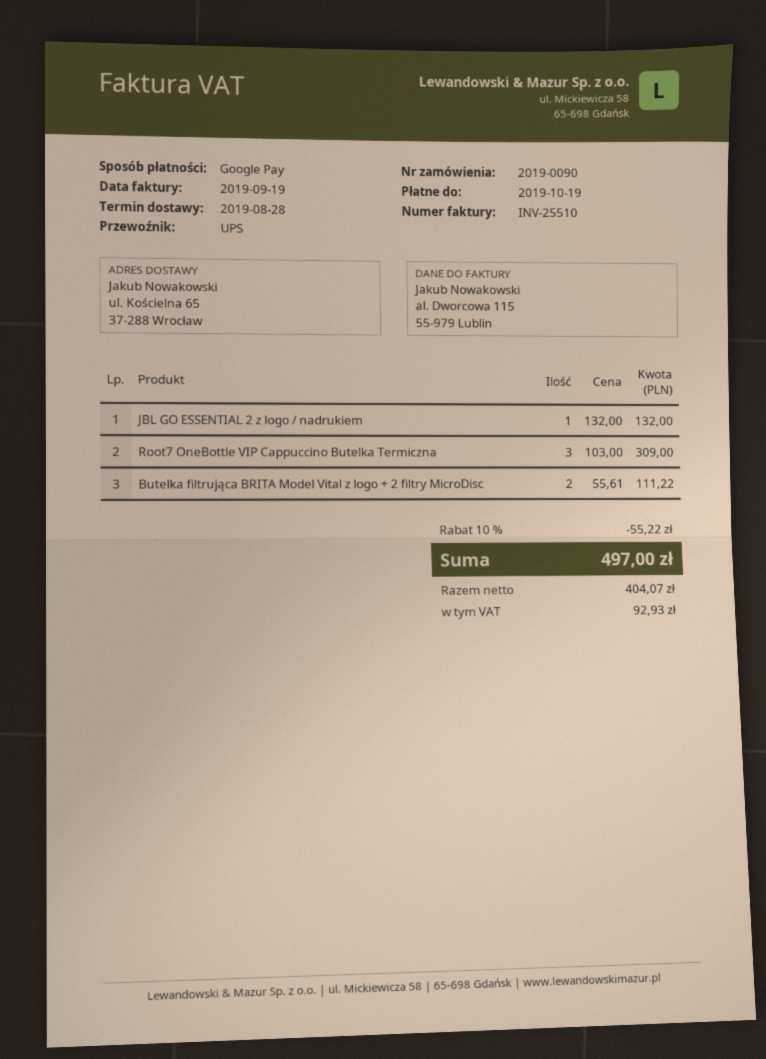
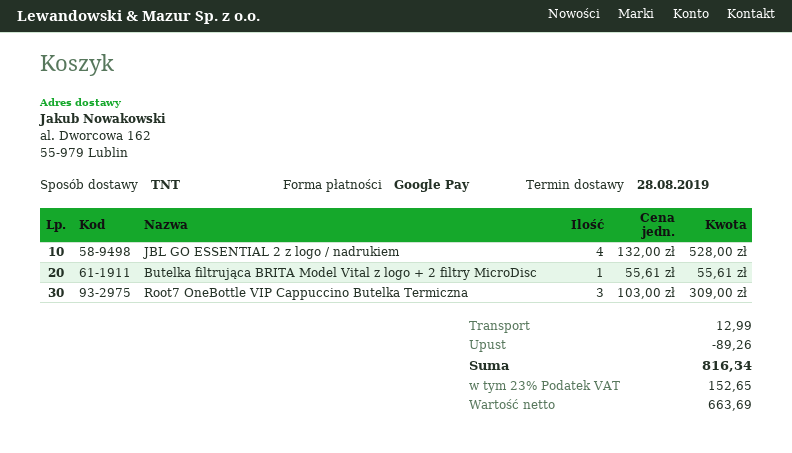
shipping method: UPS -> TNT
ship to: ul. Kościelna 65, 37-288 Wrocław -> al. Dworcowa 162, 55-979 Lublin
JBL GO ESSENTIAL 2 z logo / nadrukiem: 1 x 132.00 = 132.00 -> 4 x 132.00 = 528.00
Butelka filtrująca BRITA Model Vital z logo + 2 filtry MicroDisc: 2 x 55.61 = 111.22 -> 1 x 55.61 = 55.61
discount: 55.22 -> 89.26
shipping: none -> 12.99
net: 404.07 -> 663.69
tax: 92.93 -> 152.65
total: 497.00 -> 816.34

